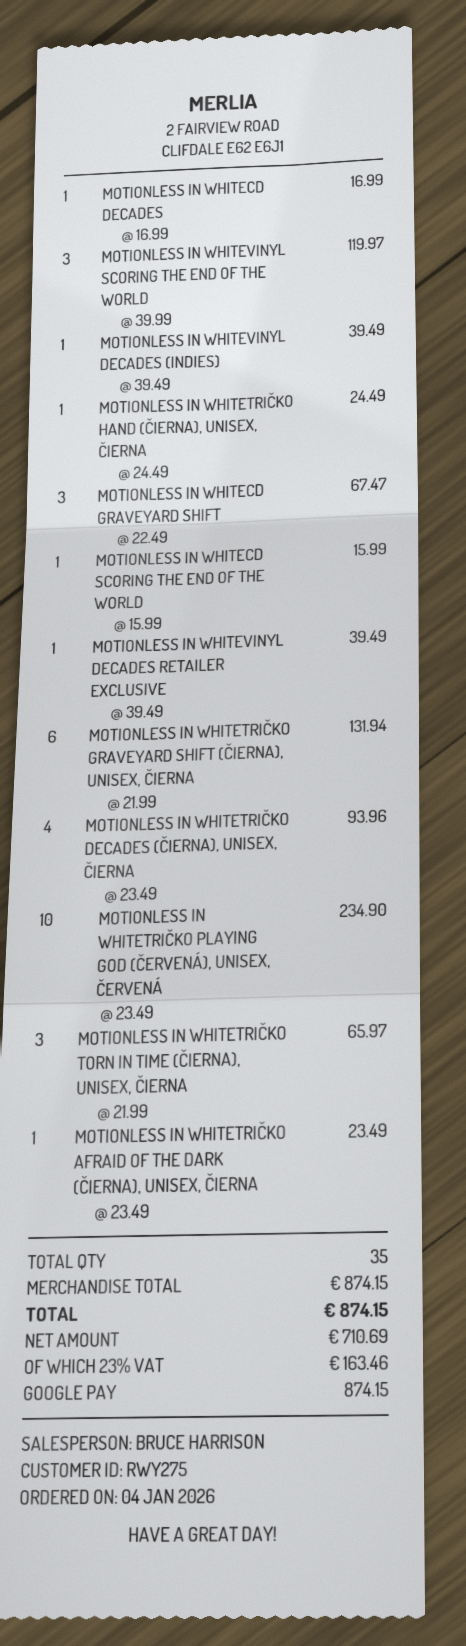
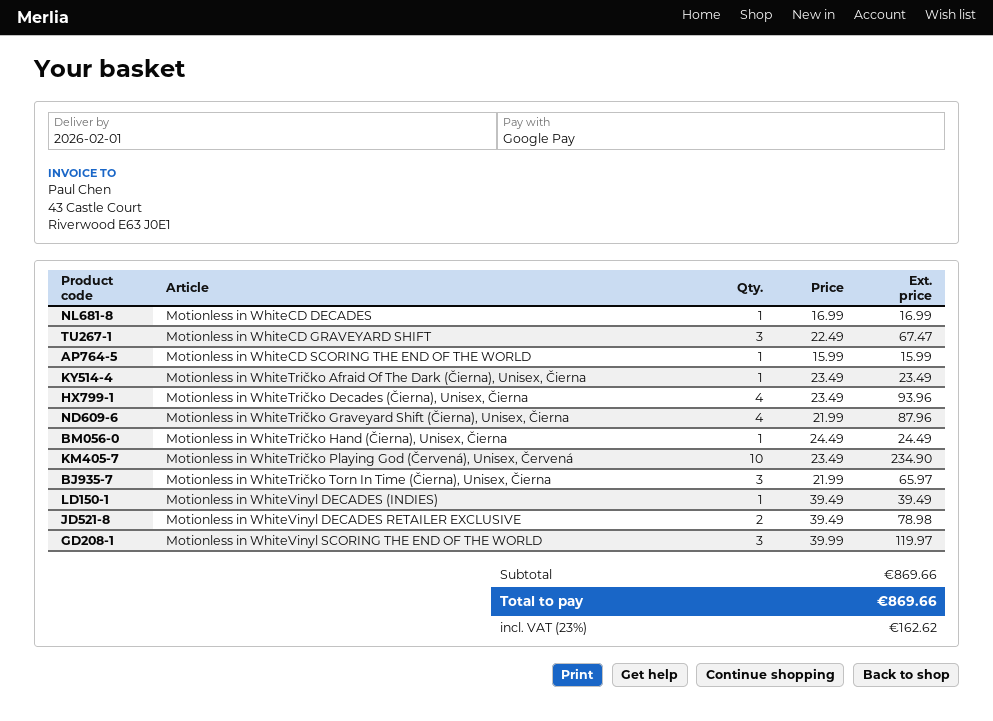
MOTIONLESS IN WHITEVINYL DECADES RETAILER EXCLUSIVE: 1 x 39.49 = 39.49 -> 2 x 39.49 = 78.98
MOTIONLESS IN WHITETRIČKO GRAVEYARD SHIFT (ČIERNA), UNISEX, ČIERNA: 6 x 21.99 = 131.94 -> 4 x 21.99 = 87.96
subtotal: 874.15 -> 869.66
tax: 23% = 163.46 -> 23% = 162.62
total: 874.15 -> 869.66

